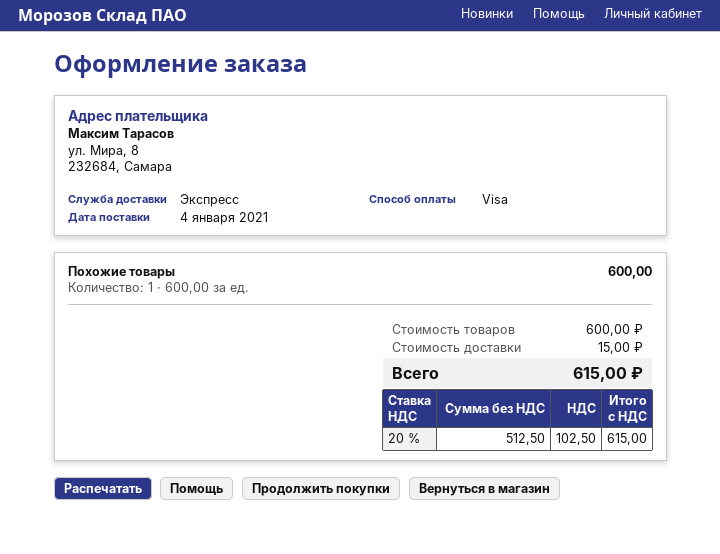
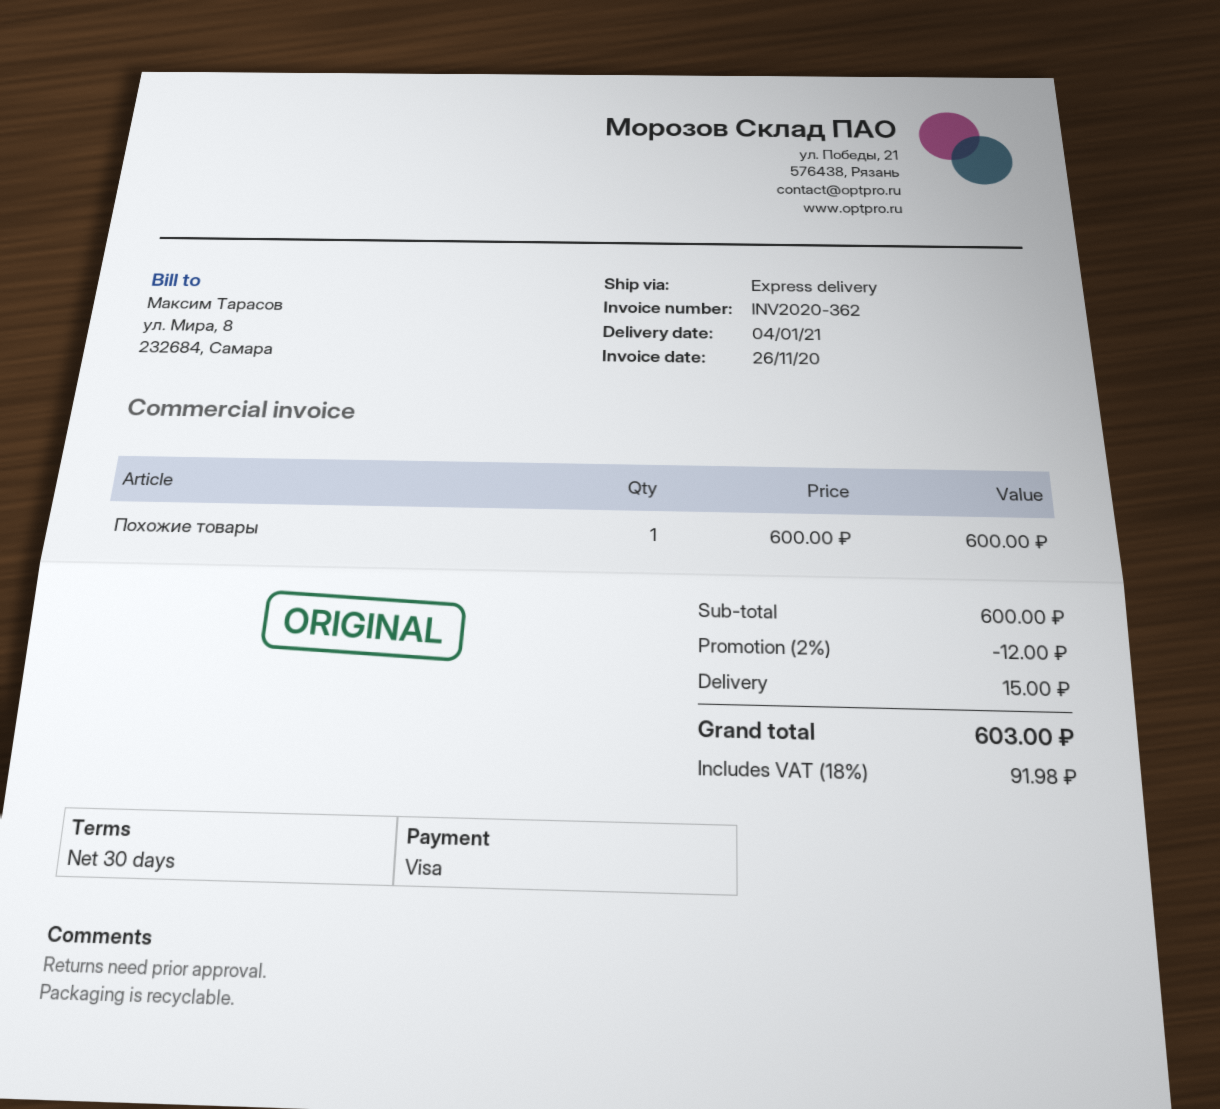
discount: none -> 2% = 12.00
tax: 20% = 102.50 -> 18% = 91.98
total: 615.00 -> 603.00

